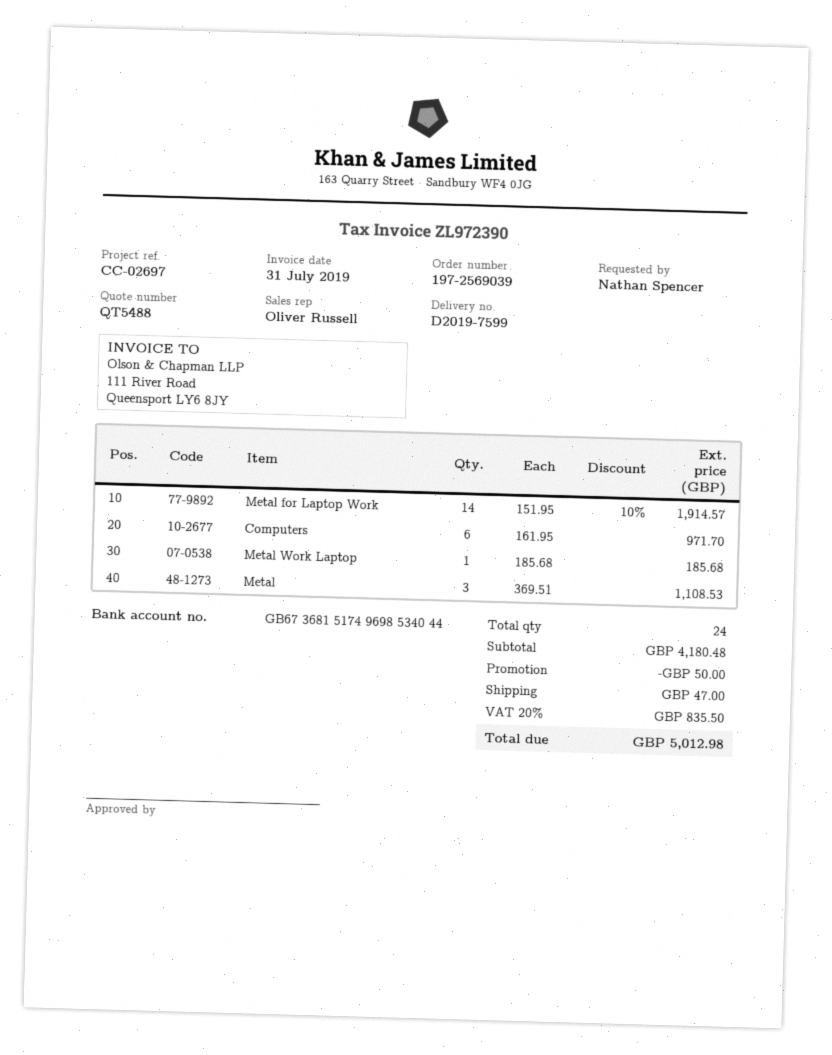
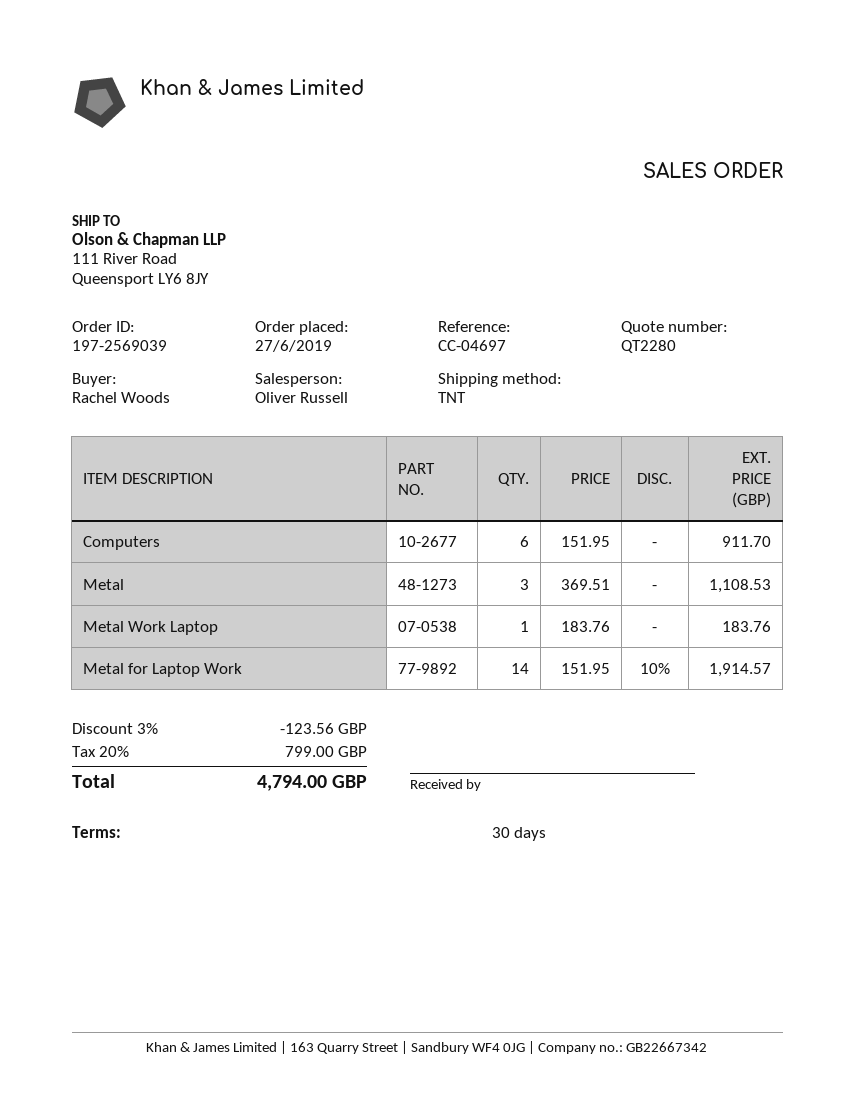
quote number: QT5488 -> QT2280
reference: CC-02697 -> CC-04697
ordered by: Nathan Spencer -> Rachel Woods
Computers: 6 x 161.95 = 971.70 -> 6 x 151.95 = 911.70
Metal Work Laptop: 1 x 185.68 = 185.68 -> 1 x 183.76 = 183.76
discount: 50.00 -> 123.56
shipping: 47.00 -> none
tax: 20% = 835.50 -> 20% = 799.00
total: 5012.98 -> 4794.00

